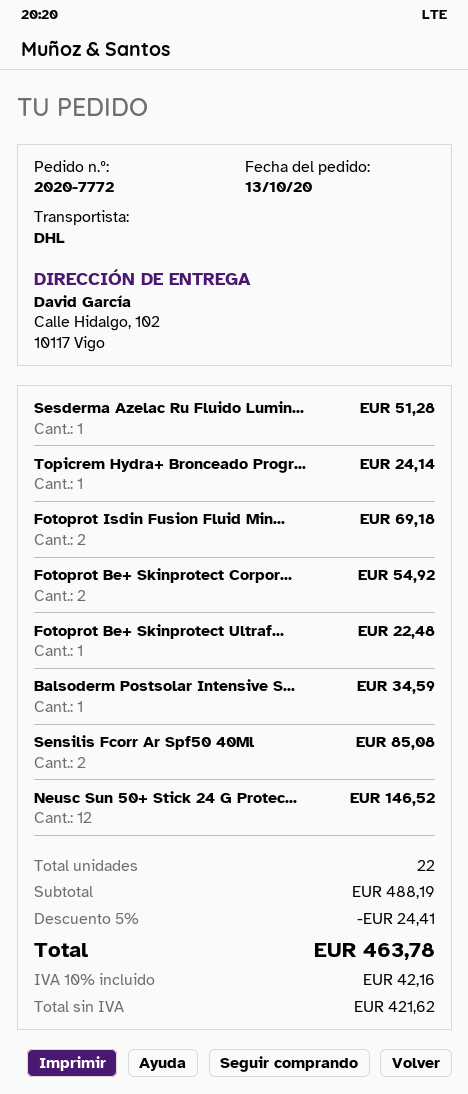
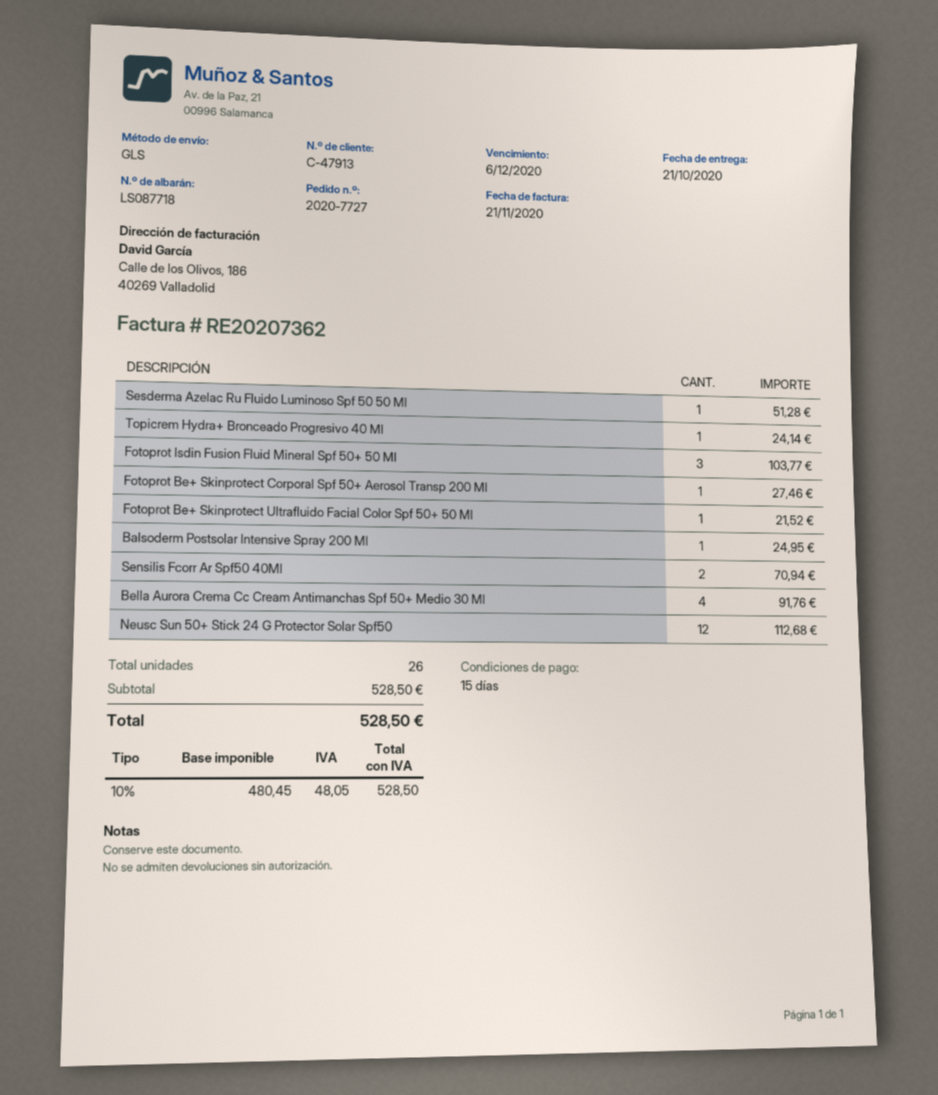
order number: 2020-7772 -> 2020-7727
shipping method: DHL -> GLS
Fotoprot Isdin Fusion Fluid Min...: 2 for 69.18 -> 3 for 103.77
Fotoprot Be+ Skinprotect Corpor...: 2 for 54.92 -> 1 for 27.46
Fotoprot Be+ Skinprotect Ultraf...: 1 for 22.48 -> 1 for 21.52
Balsoderm Postsolar Intensive S...: 1 for 34.59 -> 1 for 24.95
Sensilis Fcorr Ar Spf50 40Ml: 2 for 85.08 -> 2 for 70.94
Neusc Sun 50+ Stick 24 G Protec...: 12 for 146.52 -> 12 for 112.68
Bella Aurora Crema Cc Cream Antimanchas Spf 50+ Medio 30 Ml: none -> 4 for 91.76
total quantity: 22 -> 26
subtotal: 488.19 -> 528.50
discount: 5% = 24.41 -> none
net: 421.62 -> 480.45
tax: 10% = 42.16 -> 10% = 48.05
total: 463.78 -> 528.50

